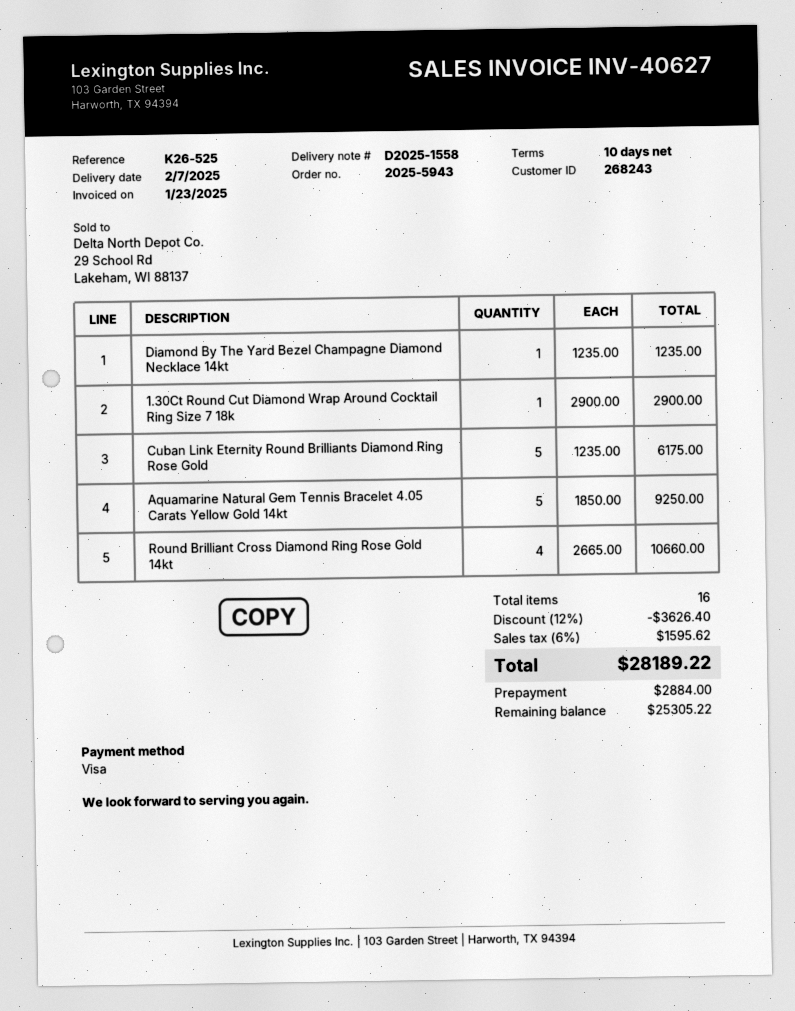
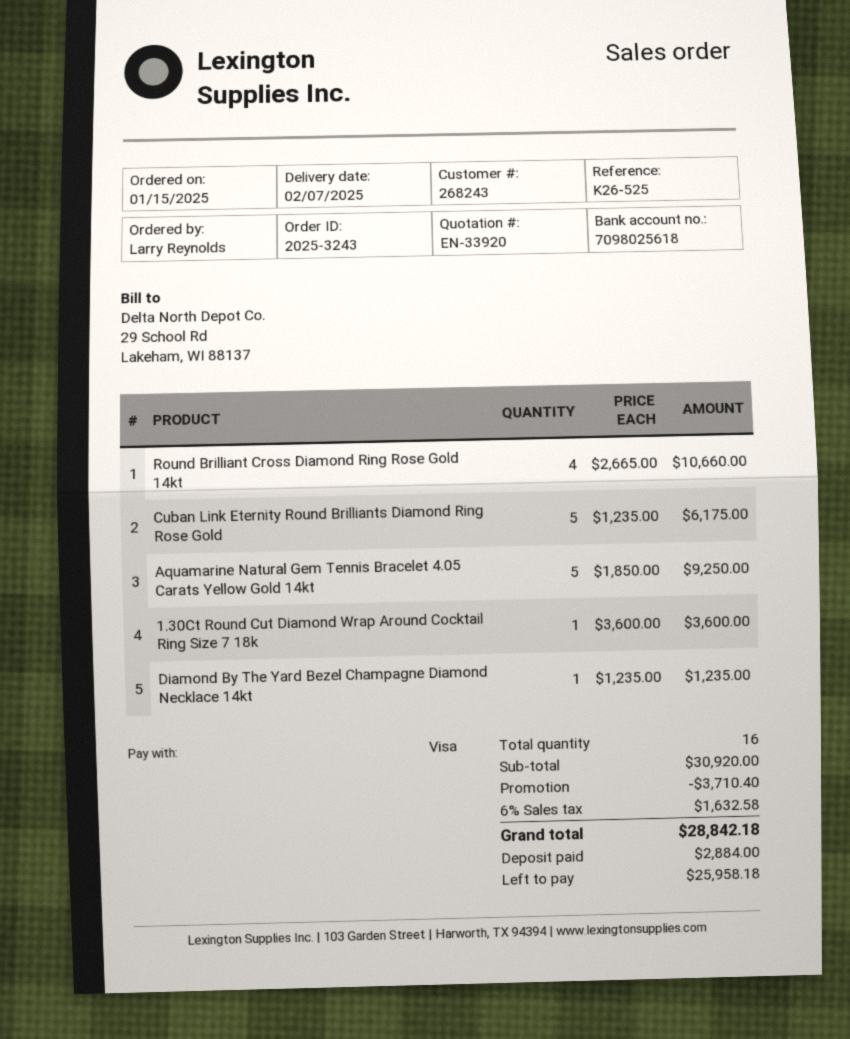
order number: 2025-5943 -> 2025-3243
1.30Ct Round Cut Diamond Wrap Around Cocktail Ring Size 7 18k: 1 x 2900.00 = 2900.00 -> 1 x 3600.00 = 3600.00
discount: 3626.40 -> 3710.40
tax: 6% = 1595.62 -> 6% = 1632.58
total: 28189.22 -> 28842.18
balance: 25305.22 -> 25958.18

